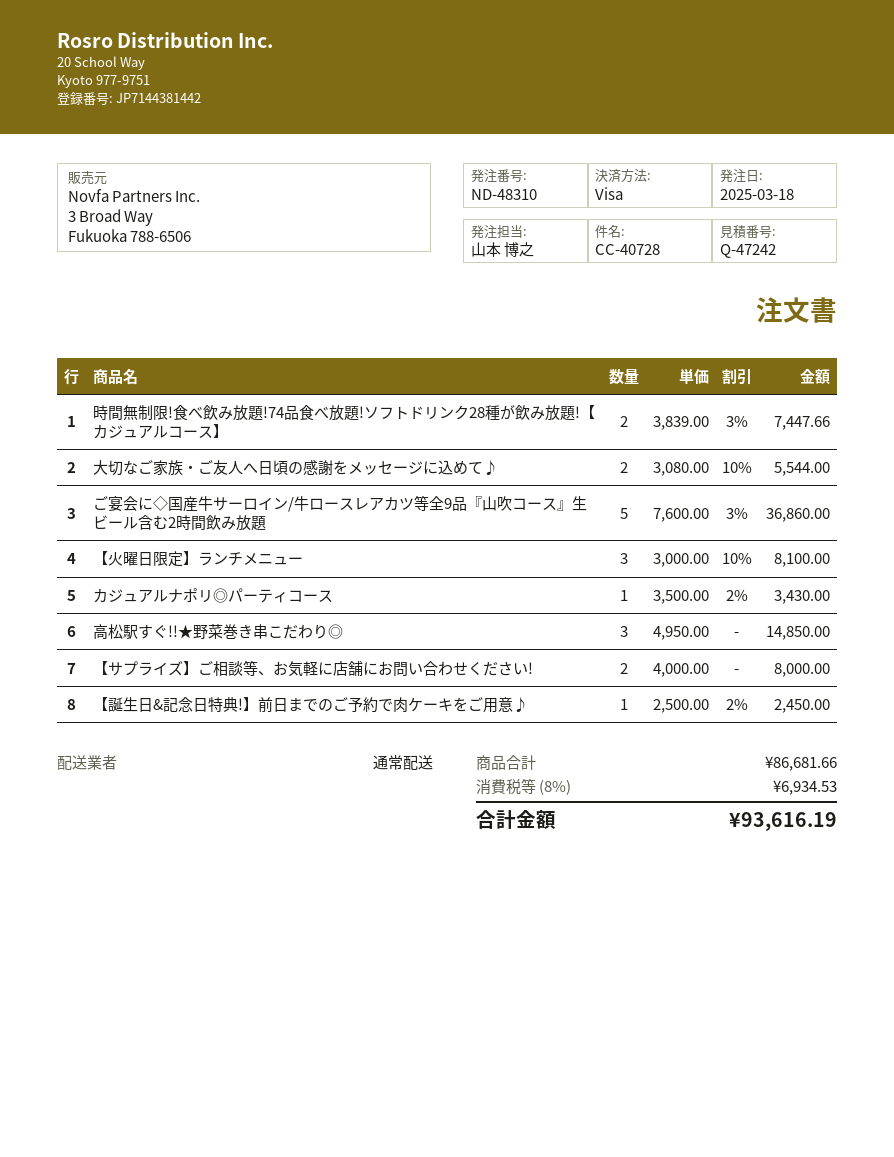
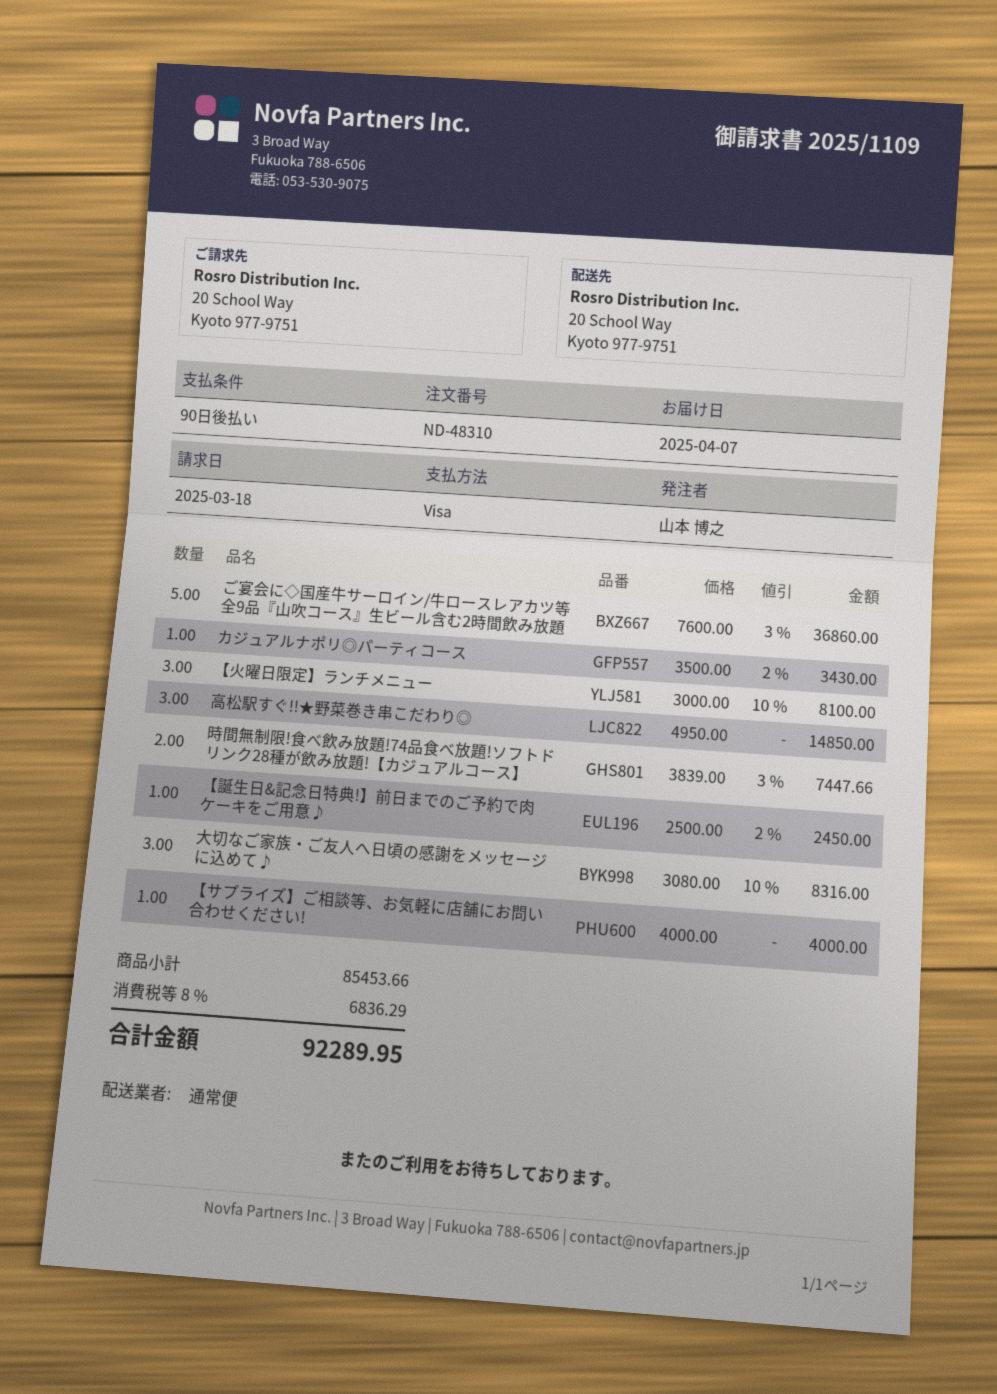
大切なご家族・ご友人へ日頃の感謝をメッセージに込めて♪: 2 x 3080.00 - 10% = 5544.00 -> 3 x 3080.00 - 10% = 8316.00
【サプライズ】ご相談等、お気軽に店舗にお問い合わせください!: 2 x 4000.00 = 8000.00 -> 1 x 4000.00 = 4000.00
subtotal: 86681.66 -> 85453.66
tax: 8% = 6934.53 -> 8% = 6836.29
total: 93616.19 -> 92289.95

